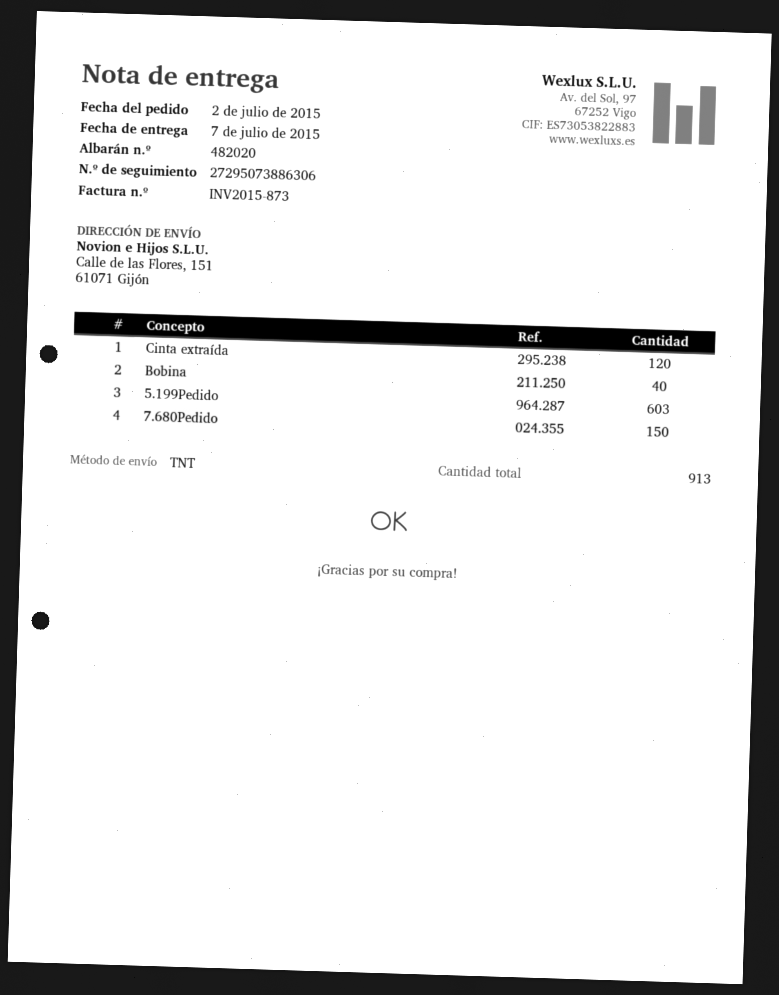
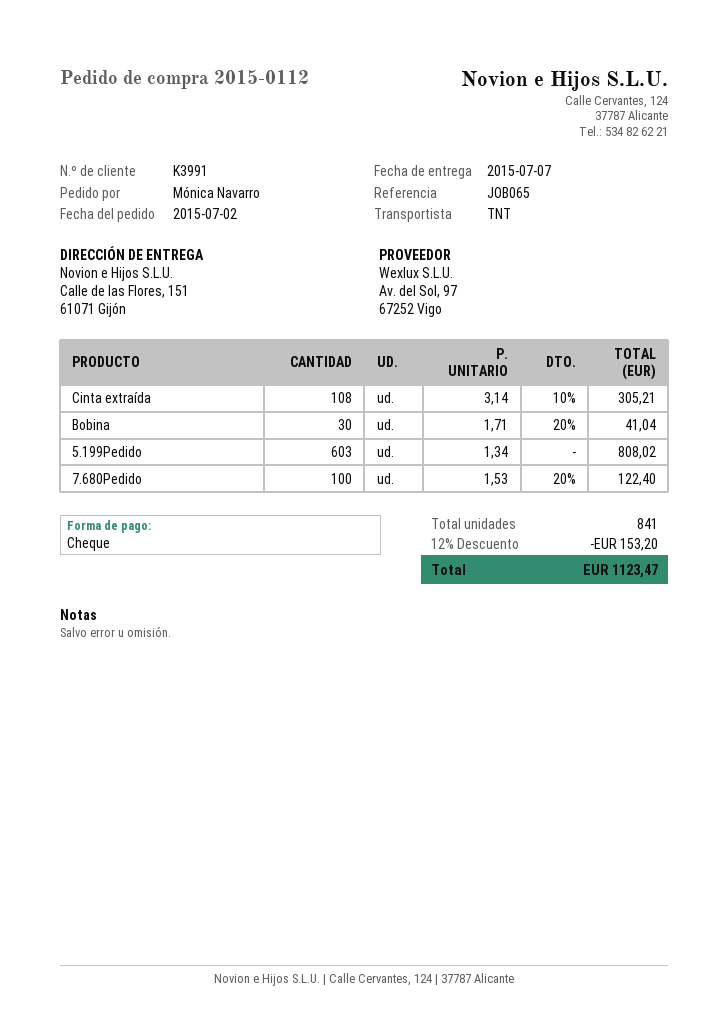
Cinta extraída: 120 -> 108
Bobina: 40 -> 30
7.680Pedido: 150 -> 100
total quantity: 913 -> 841

